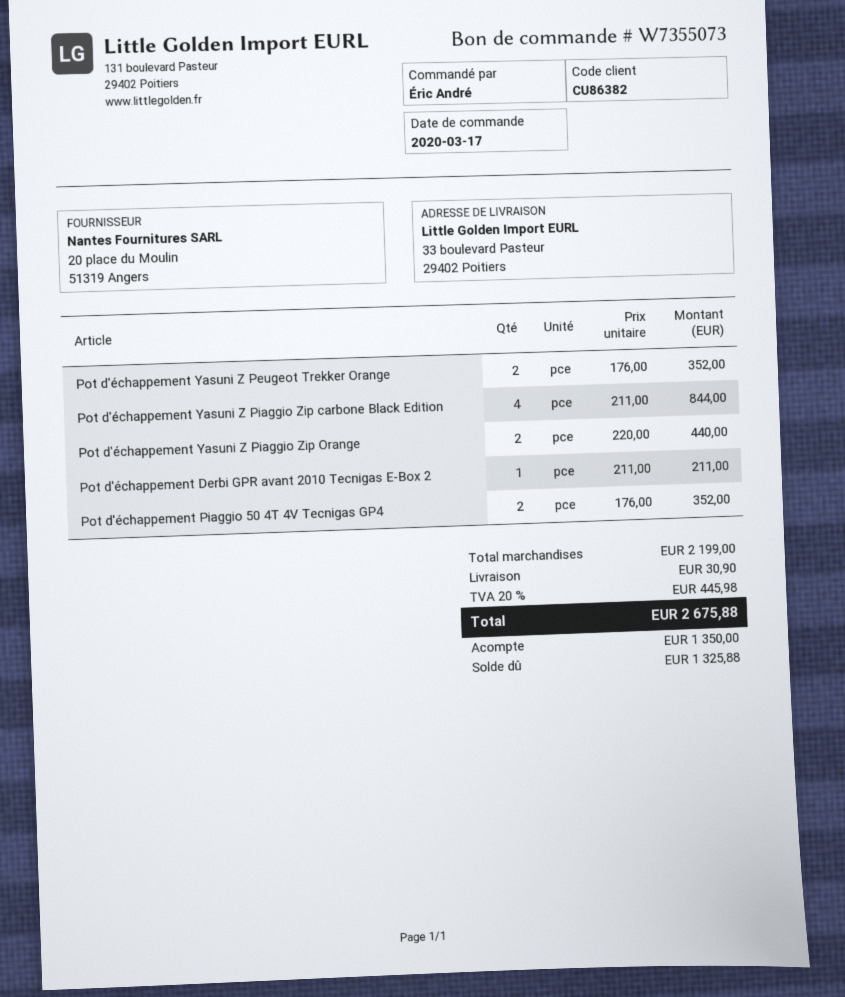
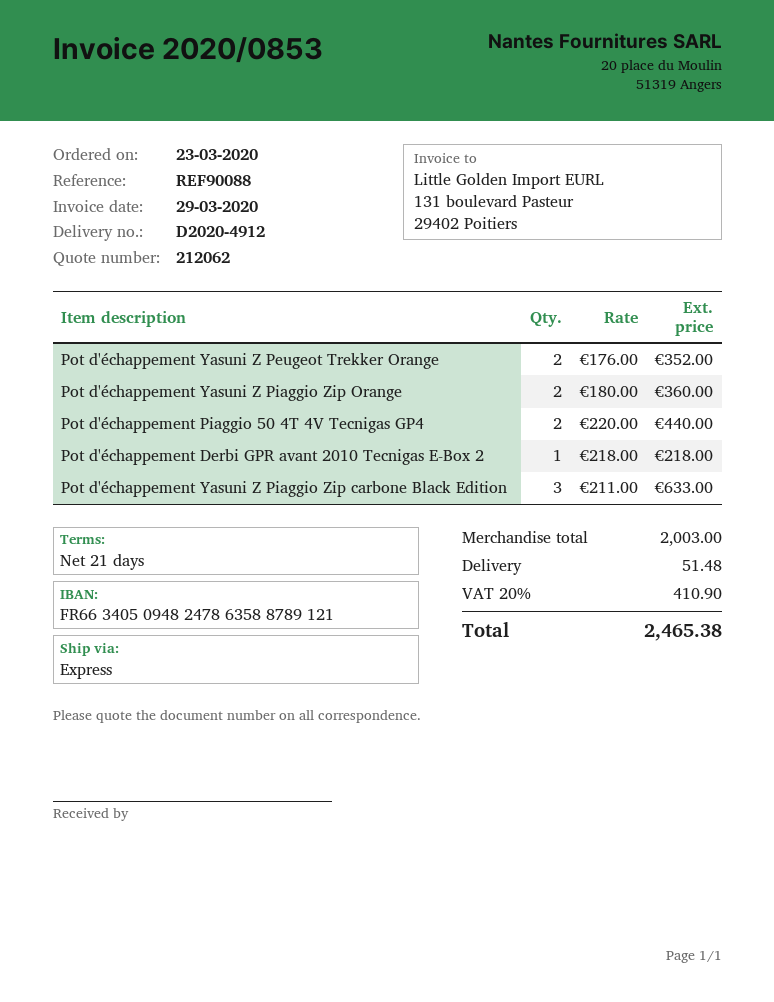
order date: 2020-03-17 -> 2020-03-23
Pot d'échappement Yasuni Z Piaggio Zip carbone Black Edition: 4 x 211.00 = 844.00 -> 3 x 211.00 = 633.00
Pot d'échappement Yasuni Z Piaggio Zip Orange: 2 x 220.00 = 440.00 -> 2 x 180.00 = 360.00
Pot d'échappement Derbi GPR avant 2010 Tecnigas E-Box 2: 1 x 211.00 = 211.00 -> 1 x 218.00 = 218.00
Pot d'échappement Piaggio 50 4T 4V Tecnigas GP4: 2 x 176.00 = 352.00 -> 2 x 220.00 = 440.00
subtotal: 2199.00 -> 2003.00
shipping: 30.90 -> 51.48
tax: 20% = 445.98 -> 20% = 410.90
total: 2675.88 -> 2465.38

